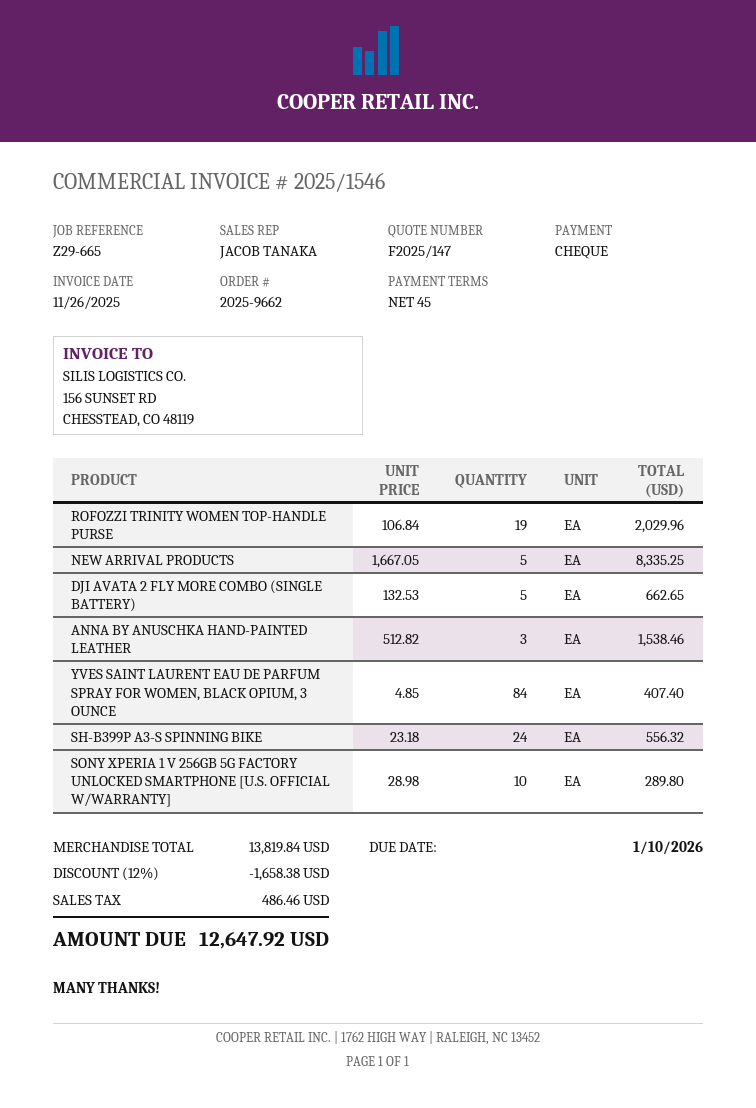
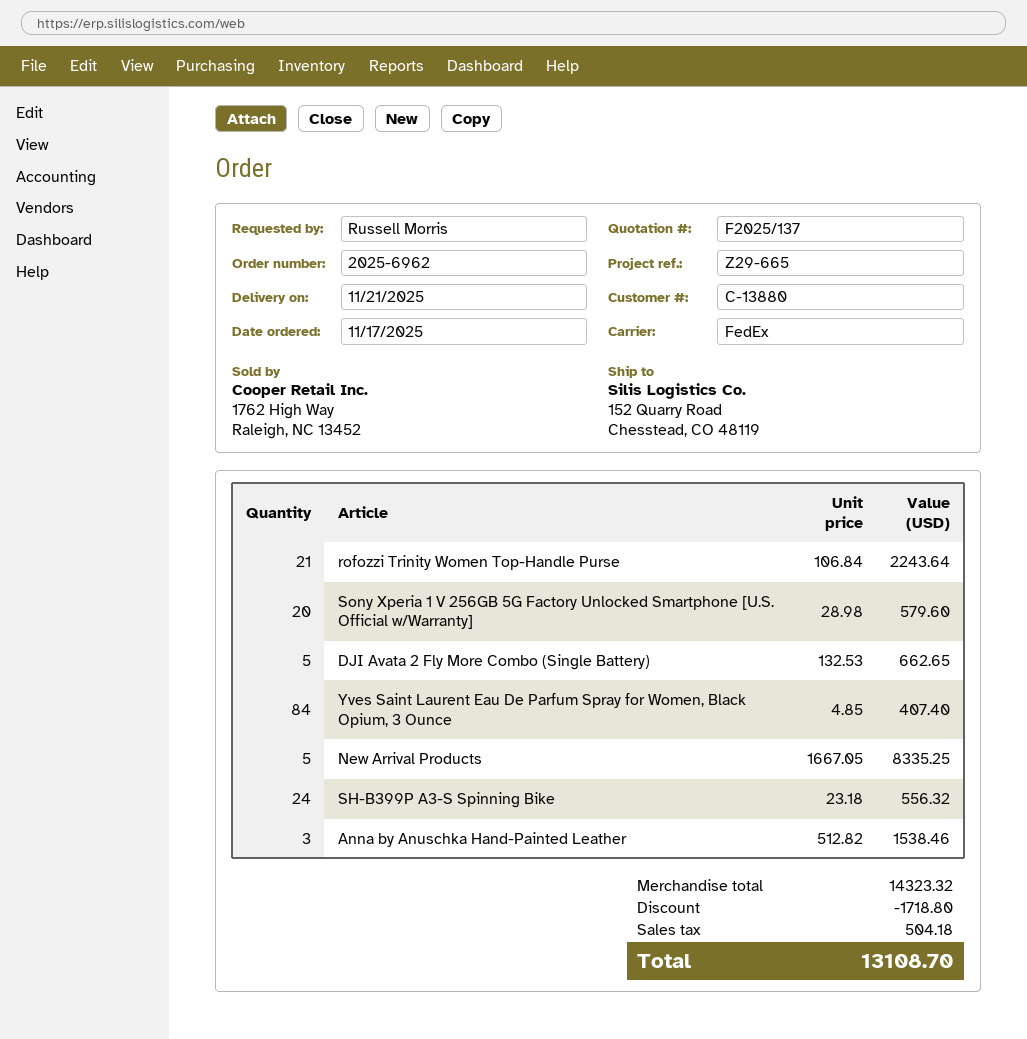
quote number: F2025/147 -> F2025/137
order number: 2025-9662 -> 2025-6962
ROFOZZI TRINITY WOMEN TOP-HANDLE PURSE: 19 x 106.84 = 2029.96 -> 21 x 106.84 = 2243.64
SONY XPERIA 1 V 256GB 5G FACTORY UNLOCKED SMARTPHONE [U.S. OFFICIAL W/WARRANTY]: 10 x 28.98 = 289.80 -> 20 x 28.98 = 579.60
subtotal: 13819.84 -> 14323.32
discount: 1658.38 -> 1718.80
tax: 486.46 -> 504.18
total: 12647.92 -> 13108.70

